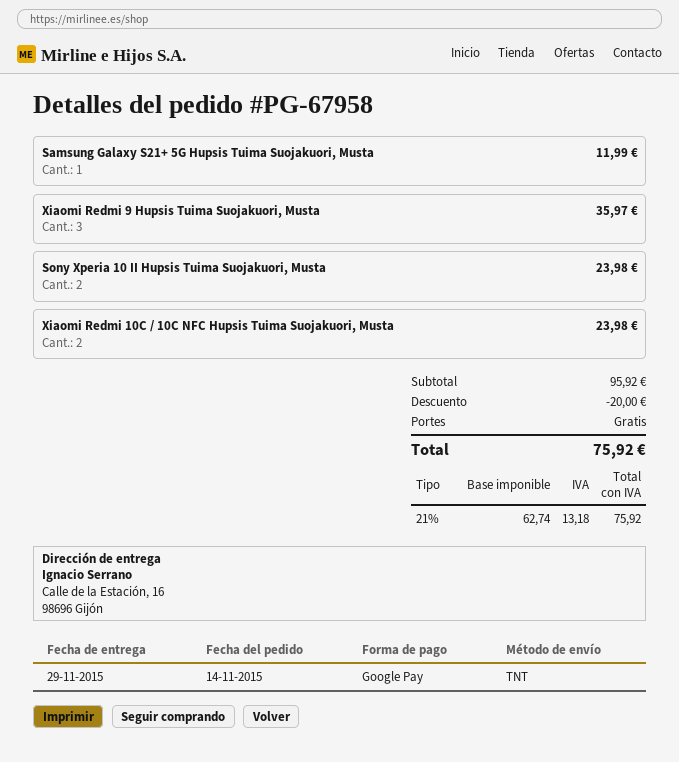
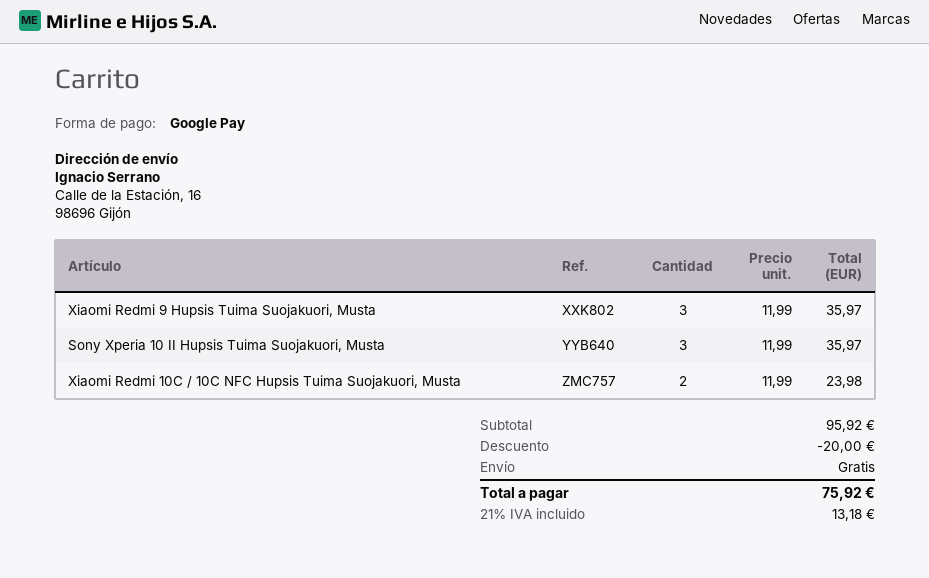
Samsung Galaxy S21+ 5G Hupsis Tuima Suojakuori, Musta: 1 for 11.99 -> none
Sony Xperia 10 II Hupsis Tuima Suojakuori, Musta: 2 for 23.98 -> 3 for 35.97

